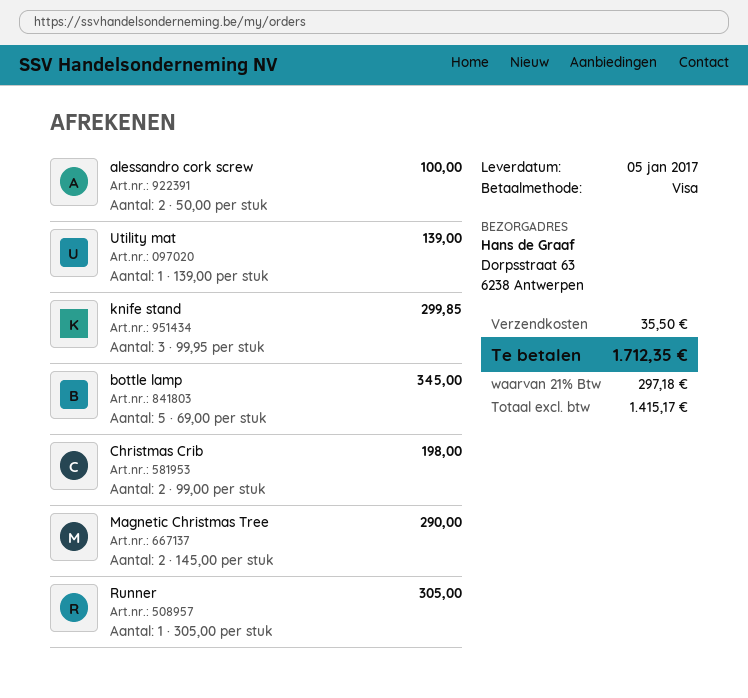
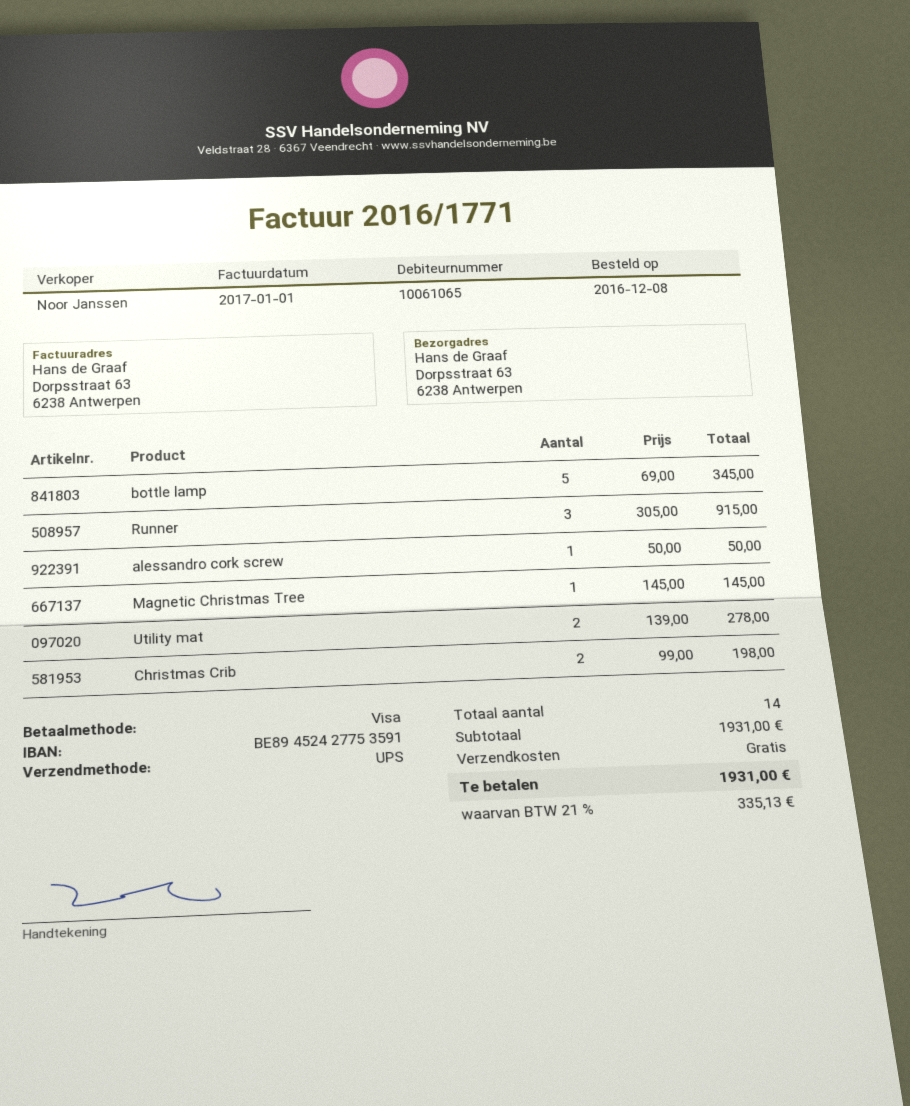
alessandro cork screw: 2 x 50.00 = 100.00 -> 1 x 50.00 = 50.00
Utility mat: 1 x 139.00 = 139.00 -> 2 x 139.00 = 278.00
knife stand: 3 x 99.95 = 299.85 -> none
Magnetic Christmas Tree: 2 x 145.00 = 290.00 -> 1 x 145.00 = 145.00
Runner: 1 x 305.00 = 305.00 -> 3 x 305.00 = 915.00
shipping: 35.50 -> 0.00
tax: 21% = 297.18 -> 21% = 335.13
total: 1712.35 -> 1931.00

